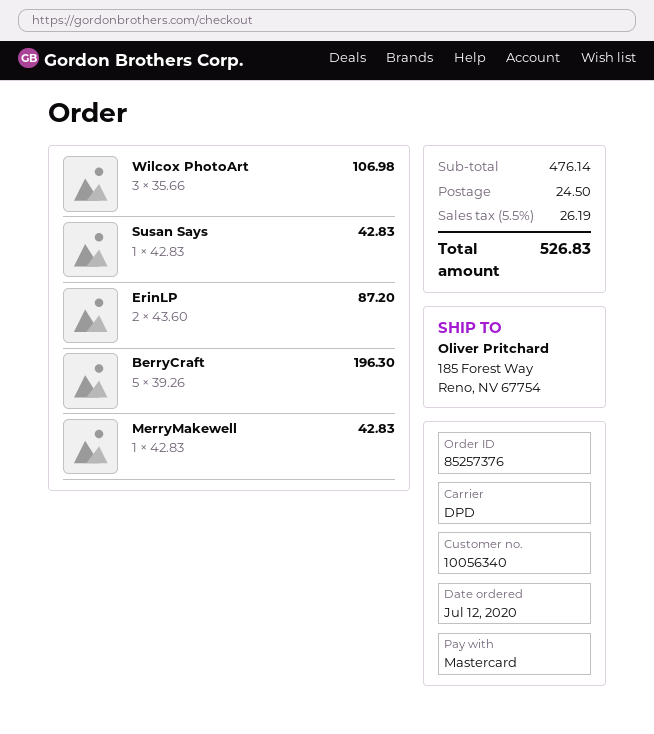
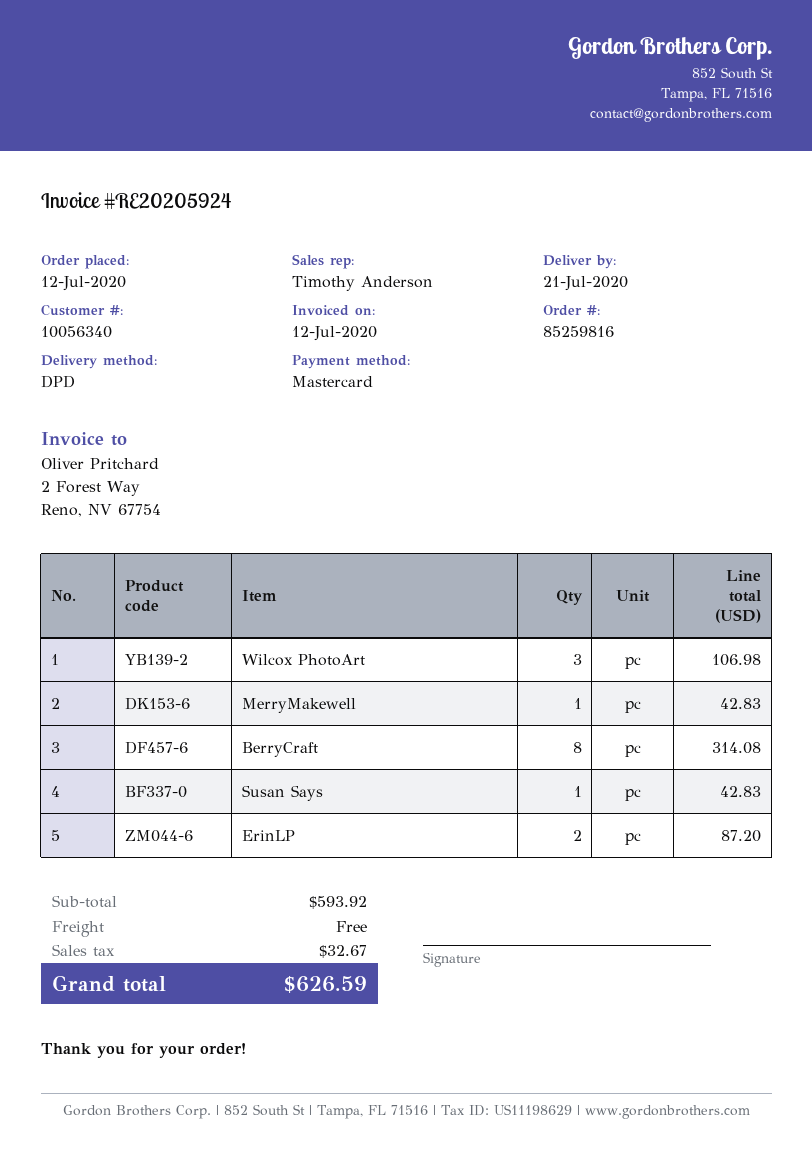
order number: 85257376 -> 85259816
BerryCraft: 5 for 196.30 -> 8 for 314.08
subtotal: 476.14 -> 593.92
shipping: 24.50 -> 0.00
tax: 26.19 -> 32.67
total: 526.83 -> 626.59

